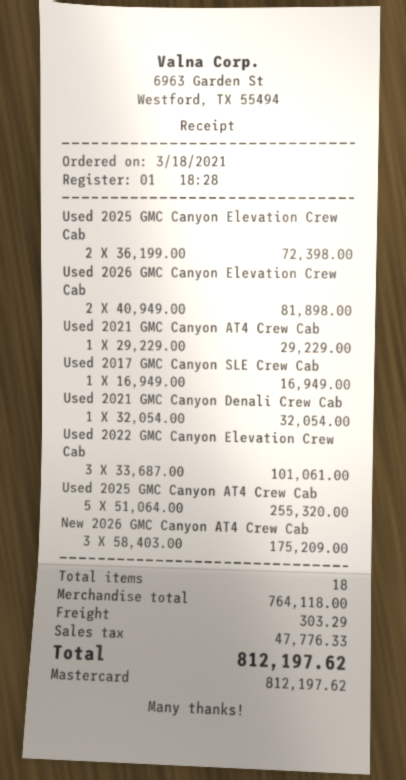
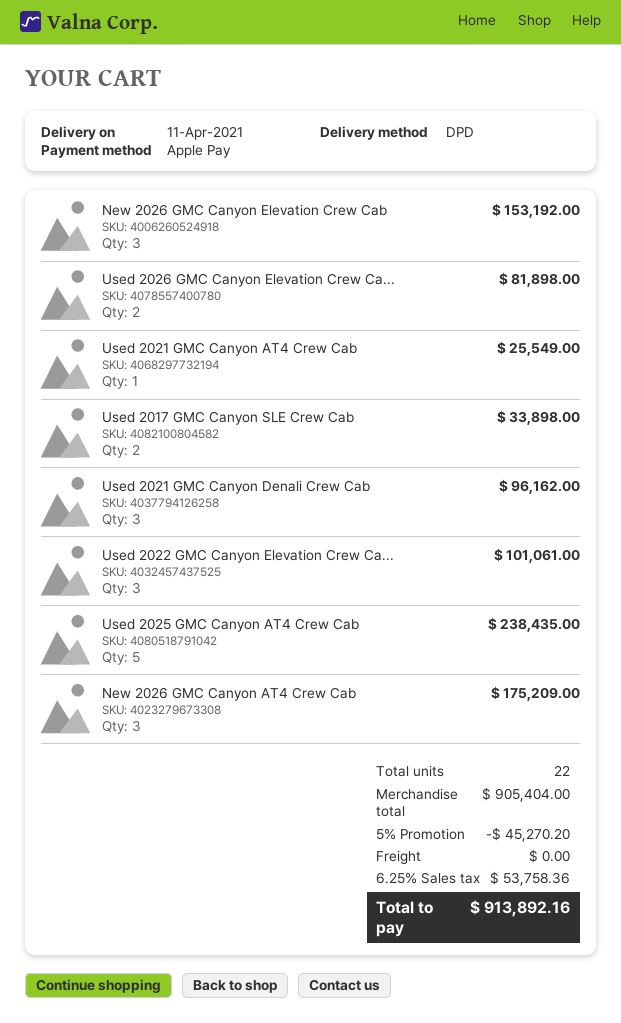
payment method: Mastercard -> Apple Pay
Used 2025 GMC Canyon Elevation Crew Cab: 2 for 72398.00 -> none
Used 2021 GMC Canyon AT4 Crew Cab: 1 for 29229.00 -> 1 for 25549.00
Used 2017 GMC Canyon SLE Crew Cab: 1 for 16949.00 -> 2 for 33898.00
Used 2021 GMC Canyon Denali Crew Cab: 1 for 32054.00 -> 3 for 96162.00
Used 2025 GMC Canyon AT4 Crew Cab: 5 for 255320.00 -> 5 for 238435.00
New 2026 GMC Canyon Elevation Crew Cab: none -> 3 for 153192.00
total quantity: 18 -> 22
subtotal: 764118.00 -> 905404.00
discount: none -> 5% = 45270.20
shipping: 303.29 -> 0.00
tax: 47776.33 -> 53758.36
total: 812197.62 -> 913892.16

